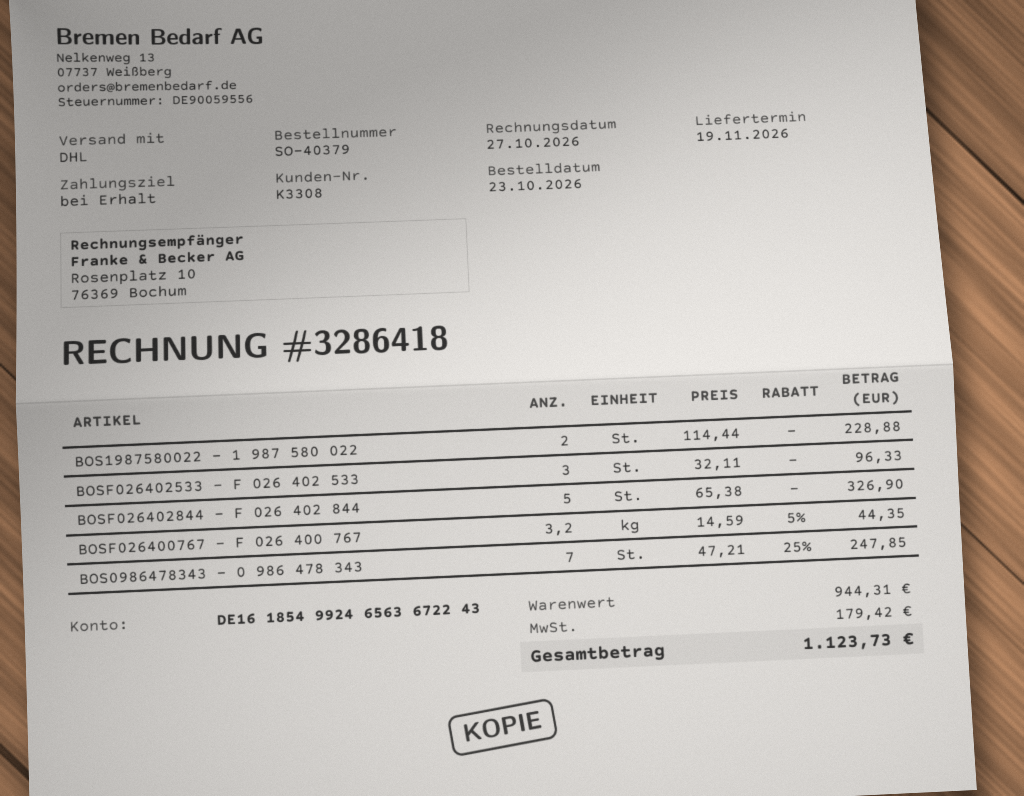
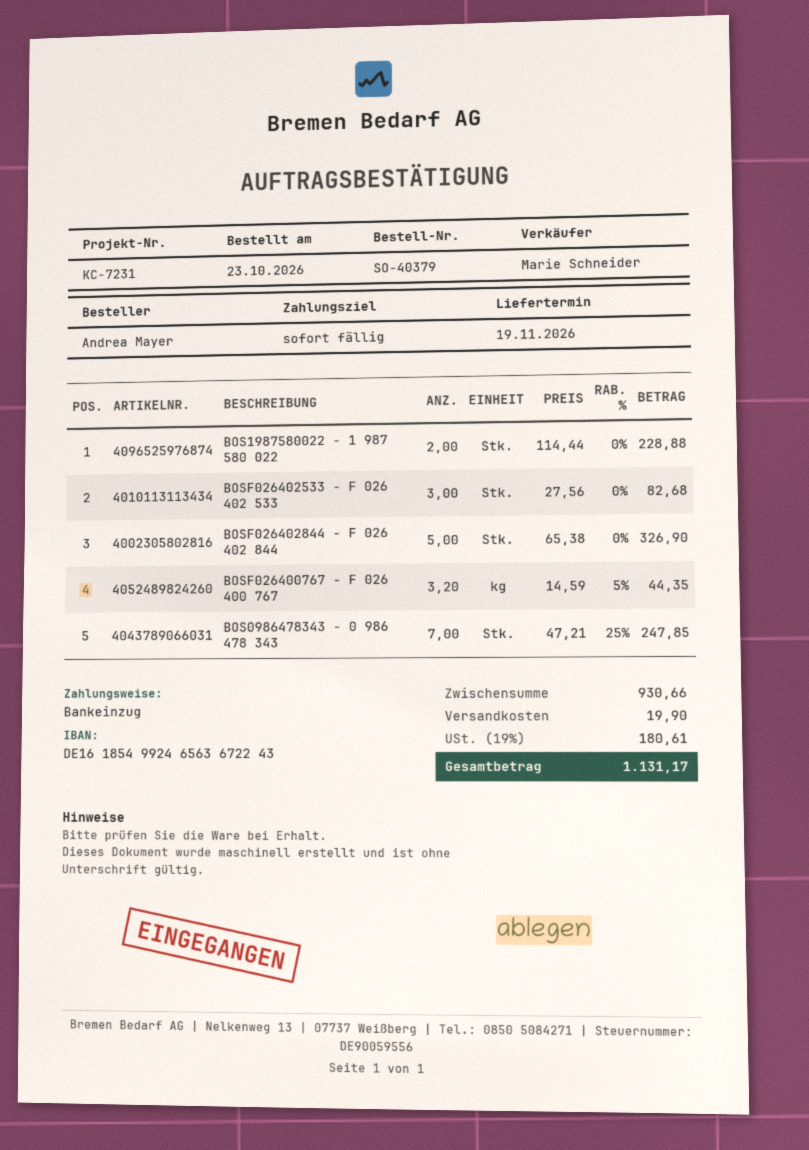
BOSF026402533 - F 026 402 533: 3 x 32.11 = 96.33 -> 3 x 27.56 = 82.68
subtotal: 944.31 -> 930.66
shipping: none -> 19.90
tax: 179.42 -> 180.61
total: 1123.73 -> 1131.17

